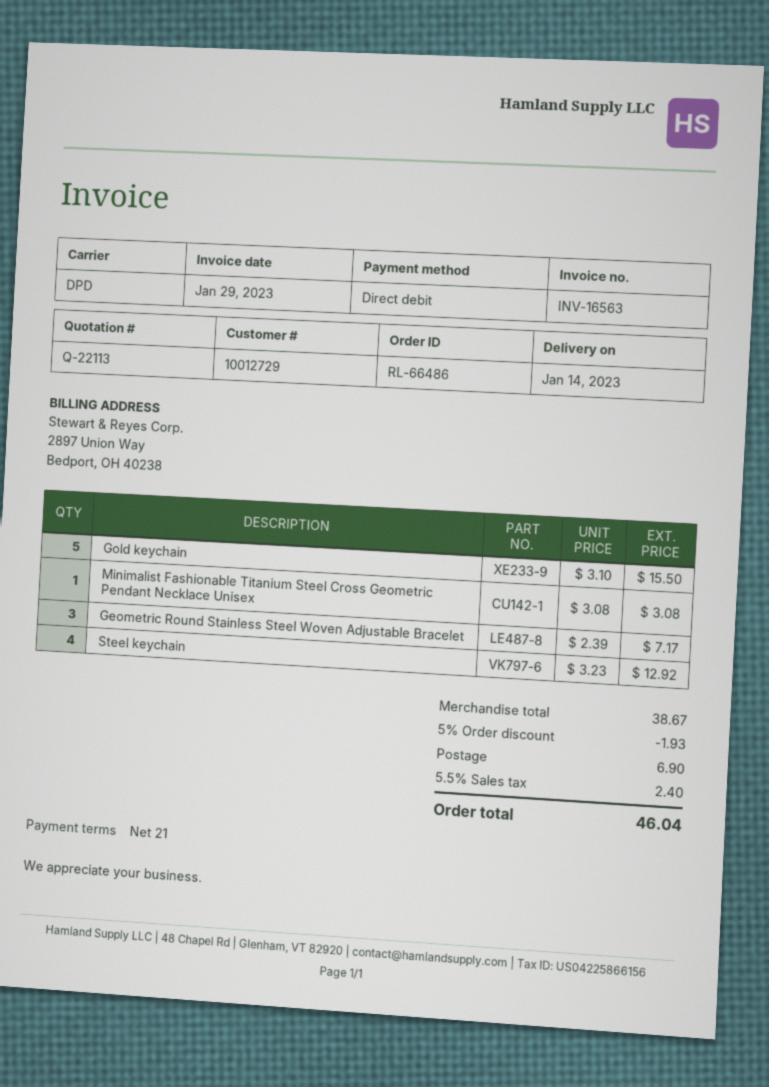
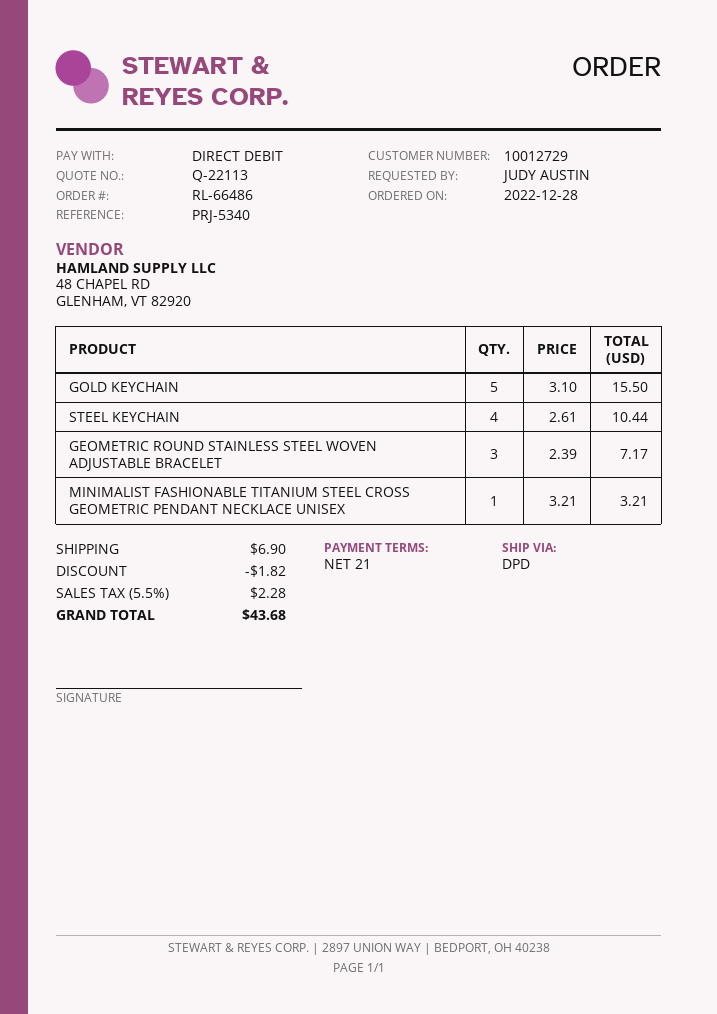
Minimalist Fashionable Titanium Steel Cross Geometric Pendant Necklace Unisex: 1 x 3.08 = 3.08 -> 1 x 3.21 = 3.21
Steel keychain: 4 x 3.23 = 12.92 -> 4 x 2.61 = 10.44
discount: 1.93 -> 1.82
tax: 5.5% = 2.40 -> 5.5% = 2.28
total: 46.04 -> 43.68

